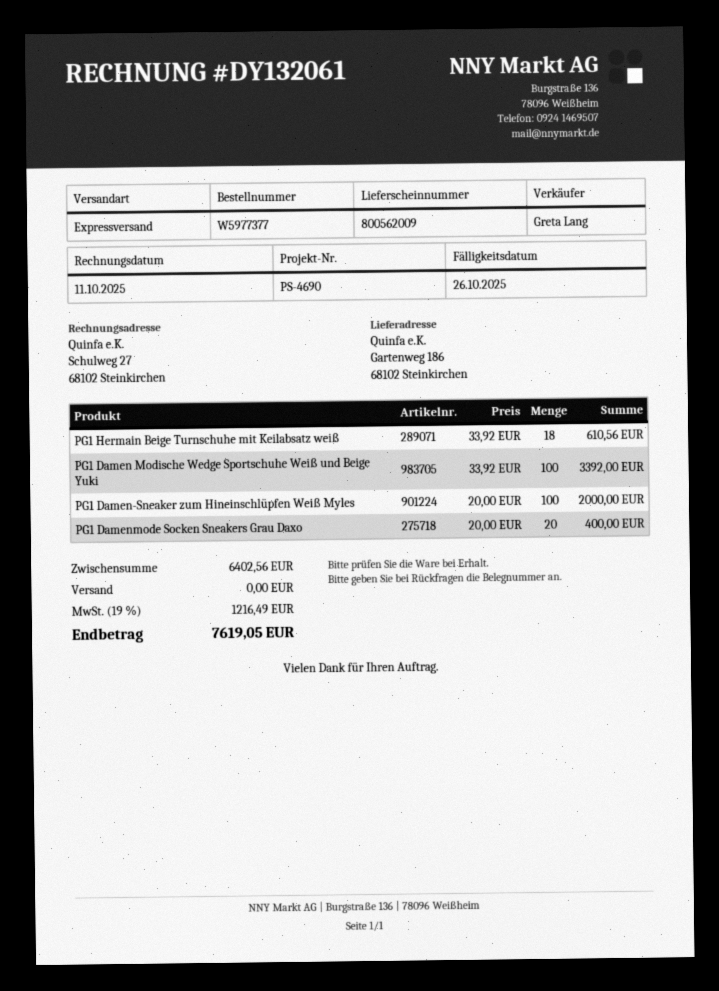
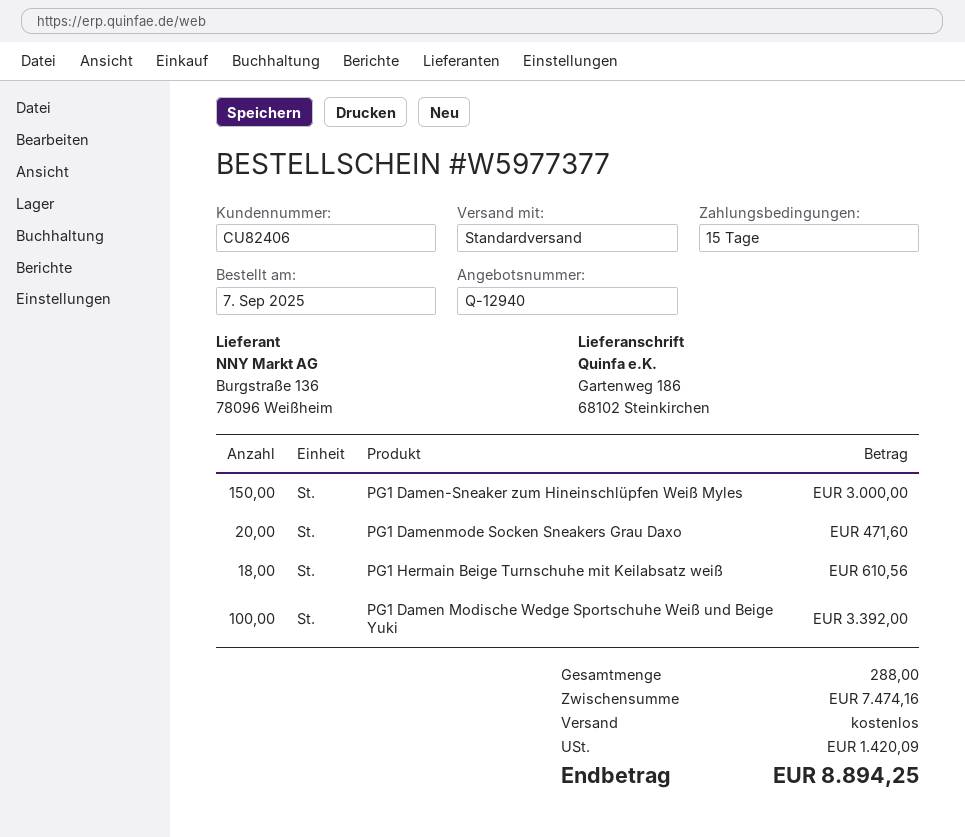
shipping method: express -> standard
PG1 Damen-Sneaker zum Hineinschlüpfen Weiß Myles: 100 for 2000.00 -> 150 for 3000.00
PG1 Damenmode Socken Sneakers Grau Daxo: 20 for 400.00 -> 20 for 471.60
subtotal: 6402.56 -> 7474.16
tax: 1216.49 -> 1420.09
total: 7619.05 -> 8894.25

